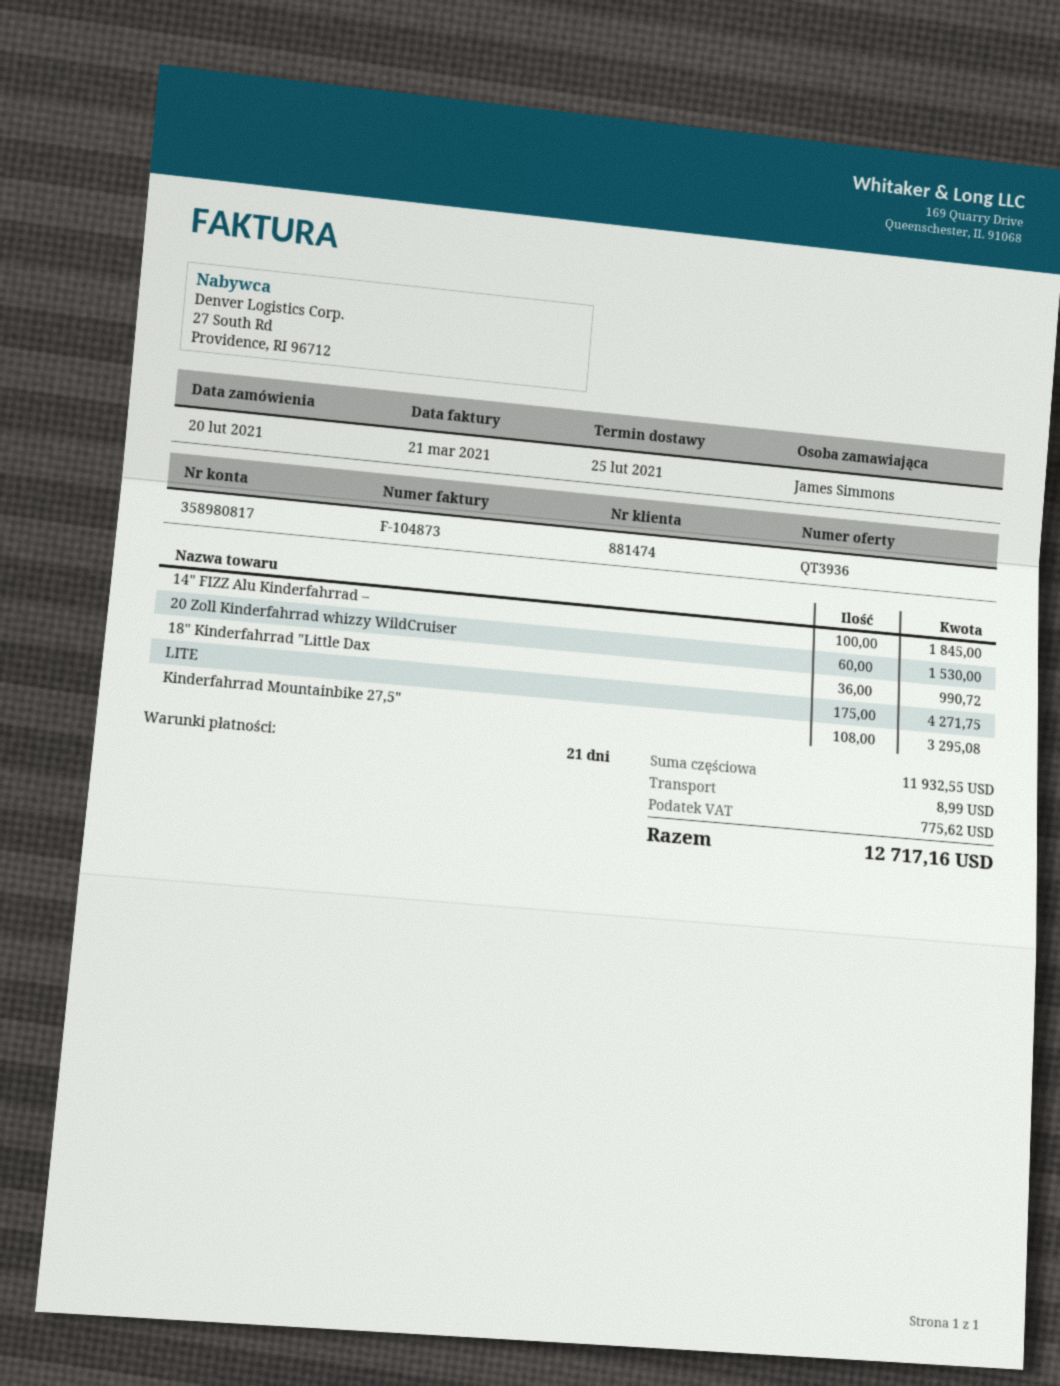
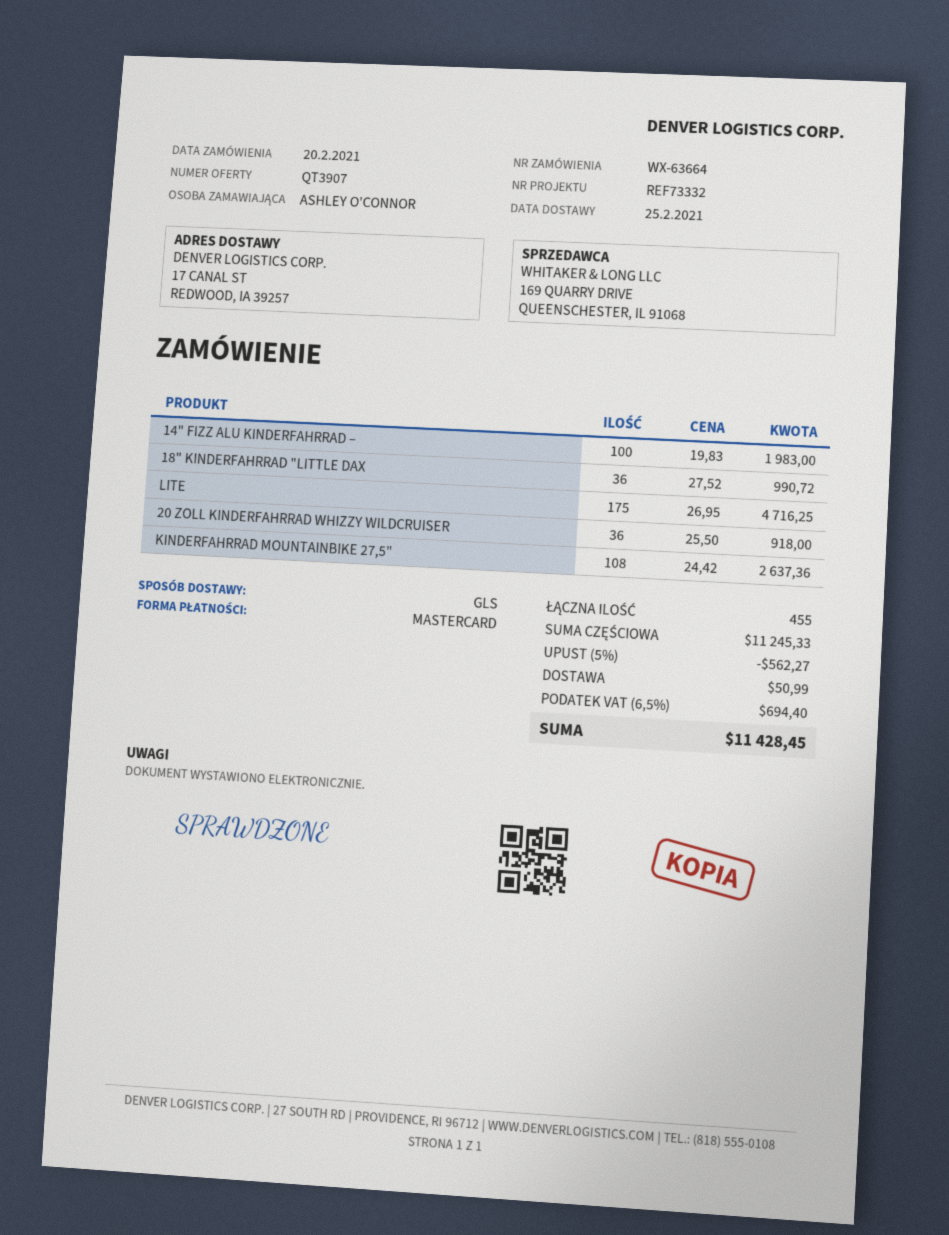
quote number: QT3936 -> QT3907
ordered by: James Simmons -> ASHLEY O'CONNOR
14" FIZZ Alu Kinderfahrrad –: 100 for 1845.00 -> 100 for 1983.00
20 Zoll Kinderfahrrad whizzy WildCruiser: 60 for 1530.00 -> 36 for 918.00
LITE: 175 for 4271.75 -> 175 for 4716.25
Kinderfahrrad Mountainbike 27,5": 108 for 3295.08 -> 108 for 2637.36
subtotal: 11932.55 -> 11245.33
discount: none -> 5% = 562.27
shipping: 8.99 -> 50.99
tax: 775.62 -> 694.40
total: 12717.16 -> 11428.45

